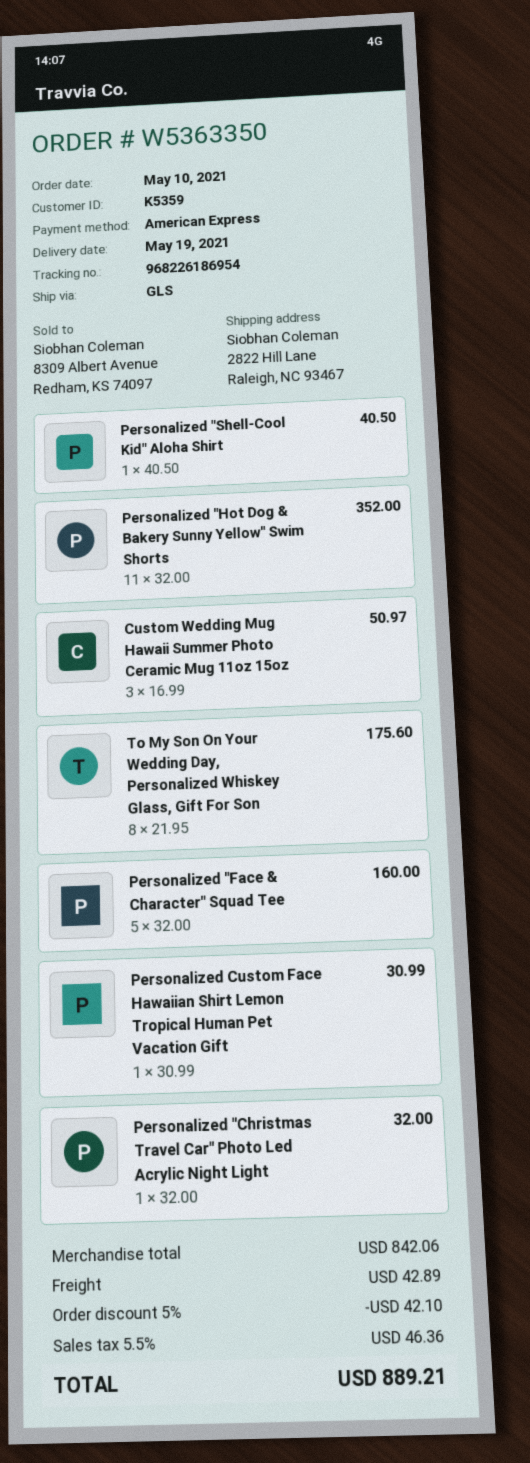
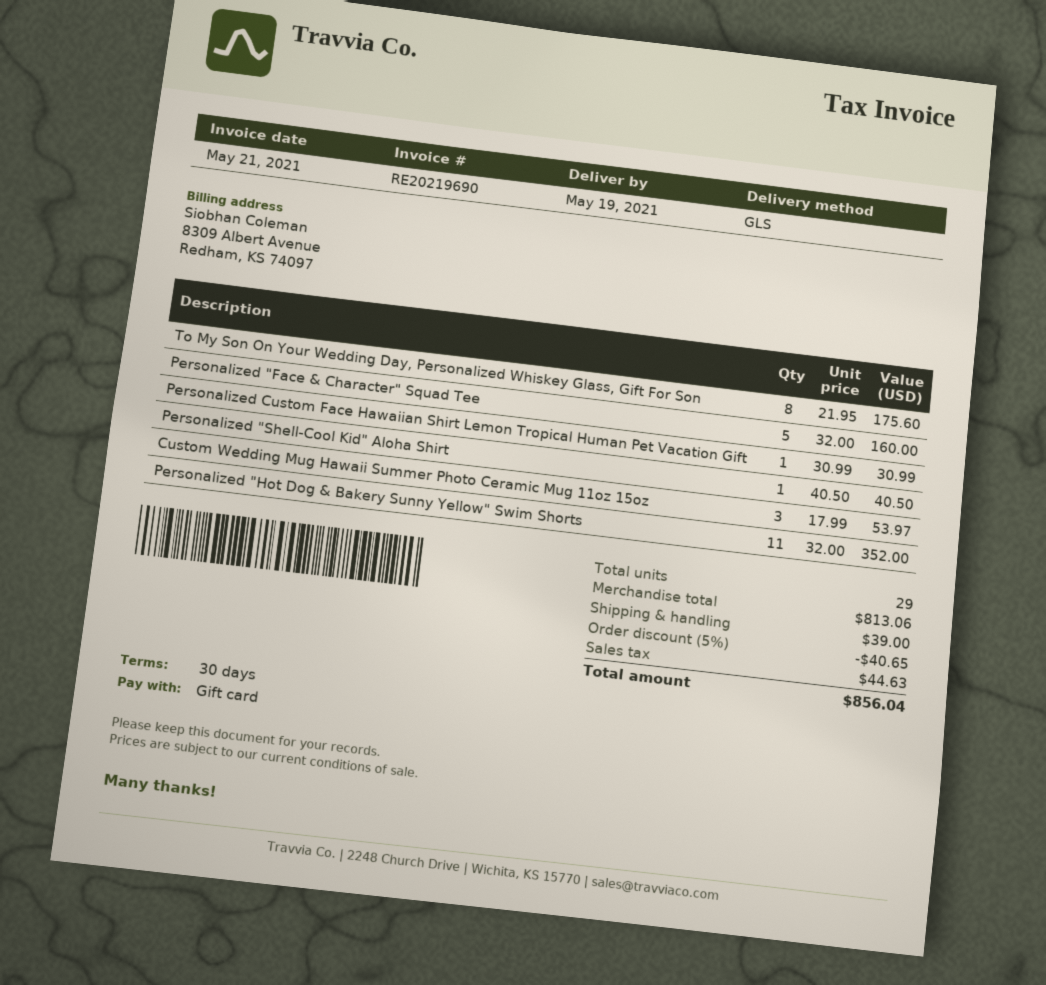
payment method: American Express -> gift card
Custom Wedding Mug Hawaii Summer Photo Ceramic Mug 11oz 15oz: 3 x 16.99 = 50.97 -> 3 x 17.99 = 53.97
Personalized "Christmas Travel Car" Photo Led Acrylic Night Light: 1 x 32.00 = 32.00 -> none
subtotal: 842.06 -> 813.06
discount: 5% = 42.10 -> 5% = 40.65
shipping: 42.89 -> 39.00
tax: 46.36 -> 44.63
total: 889.21 -> 856.04

